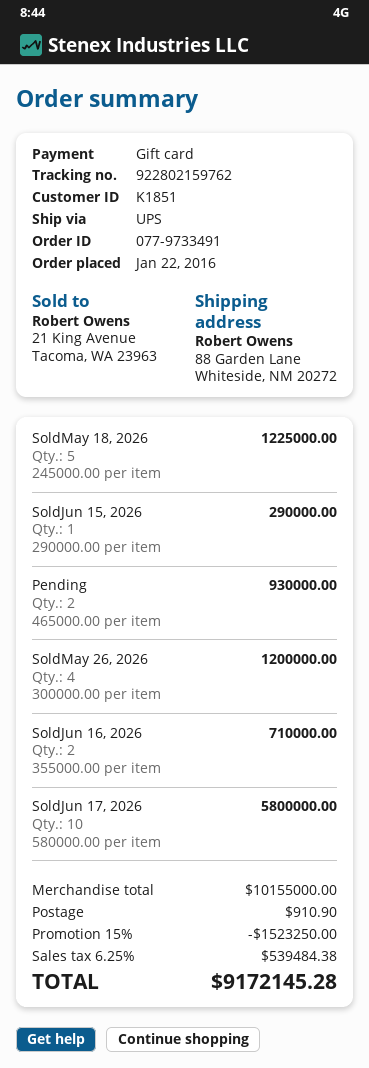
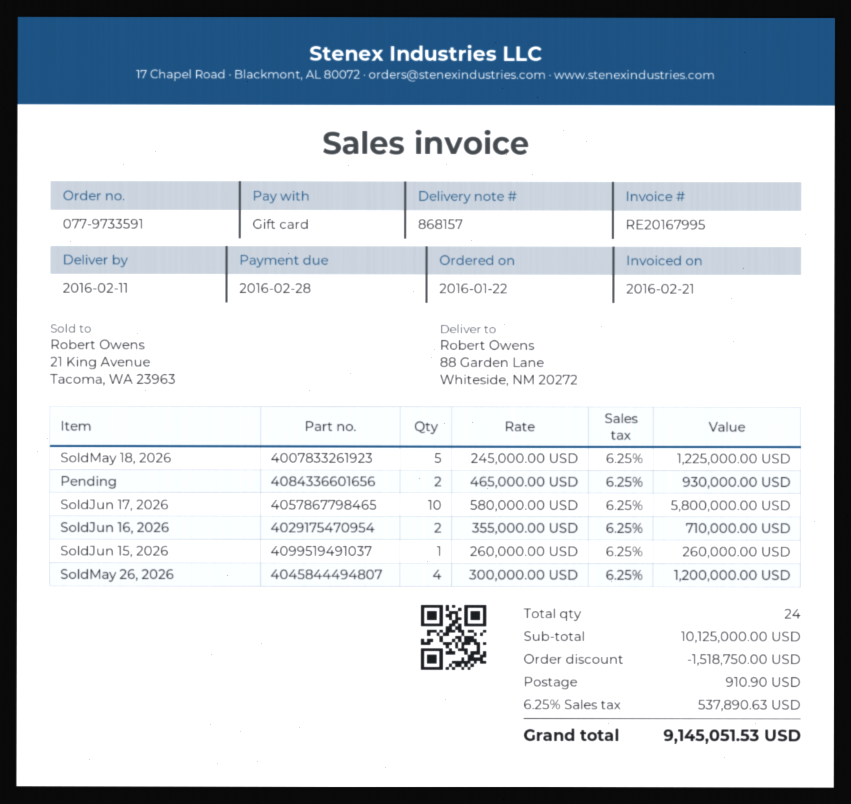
order number: 077-9733491 -> 077-9733591
SoldJun 15, 2026: 1 x 290000.00 = 290000.00 -> 1 x 260000.00 = 260000.00
subtotal: 10155000.00 -> 10125000.00
discount: 1523250.00 -> 1518750.00
tax: 6.25% = 539484.38 -> 6.25% = 537890.63
total: 9172145.28 -> 9145051.53

